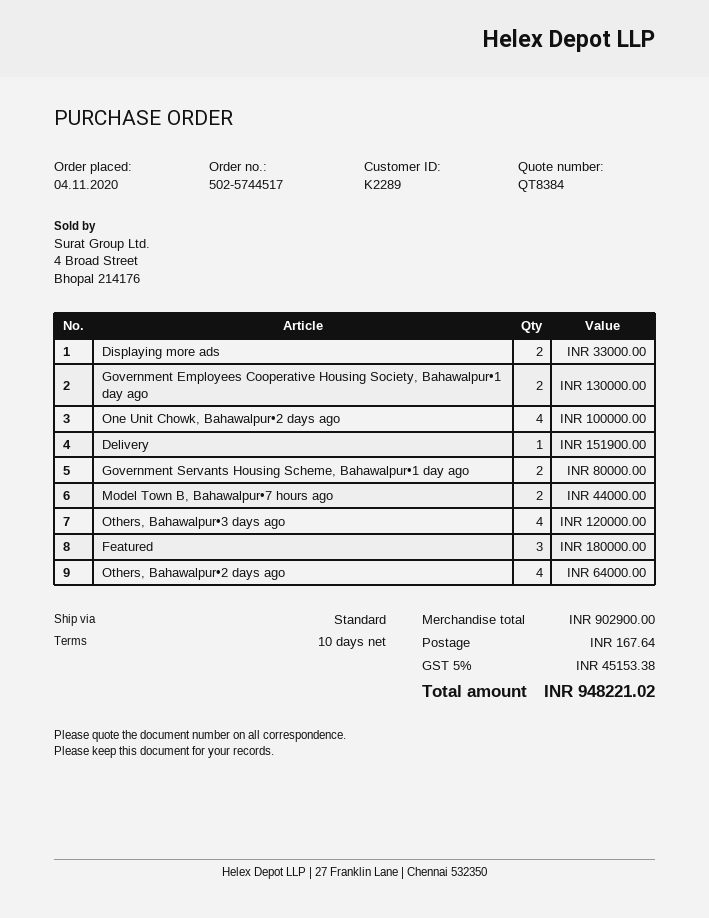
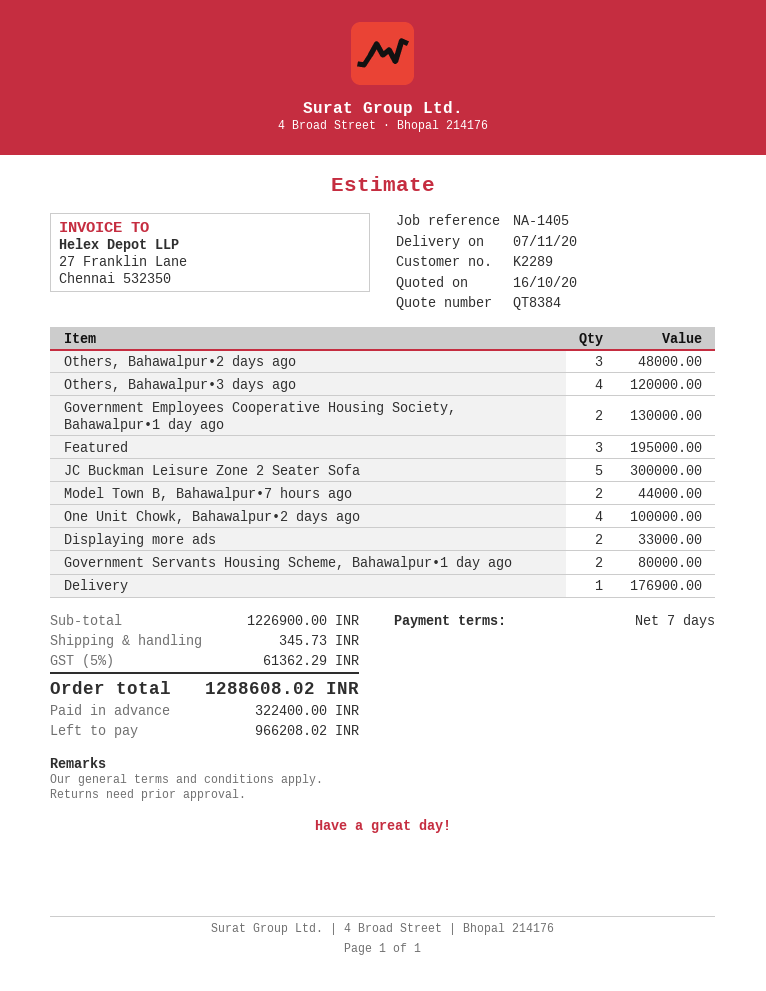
payment terms: 10 days -> 7 days
Delivery: 1 for 151900.00 -> 1 for 176900.00
Featured: 3 for 180000.00 -> 3 for 195000.00
Others, Bahawalpur•2 days ago: 4 for 64000.00 -> 3 for 48000.00
JC Buckman Leisure Zone 2 Seater Sofa: none -> 5 for 300000.00
subtotal: 902900.00 -> 1226900.00
shipping: 167.64 -> 345.73
tax: 5% = 45153.38 -> 5% = 61362.29
total: 948221.02 -> 1288608.02

